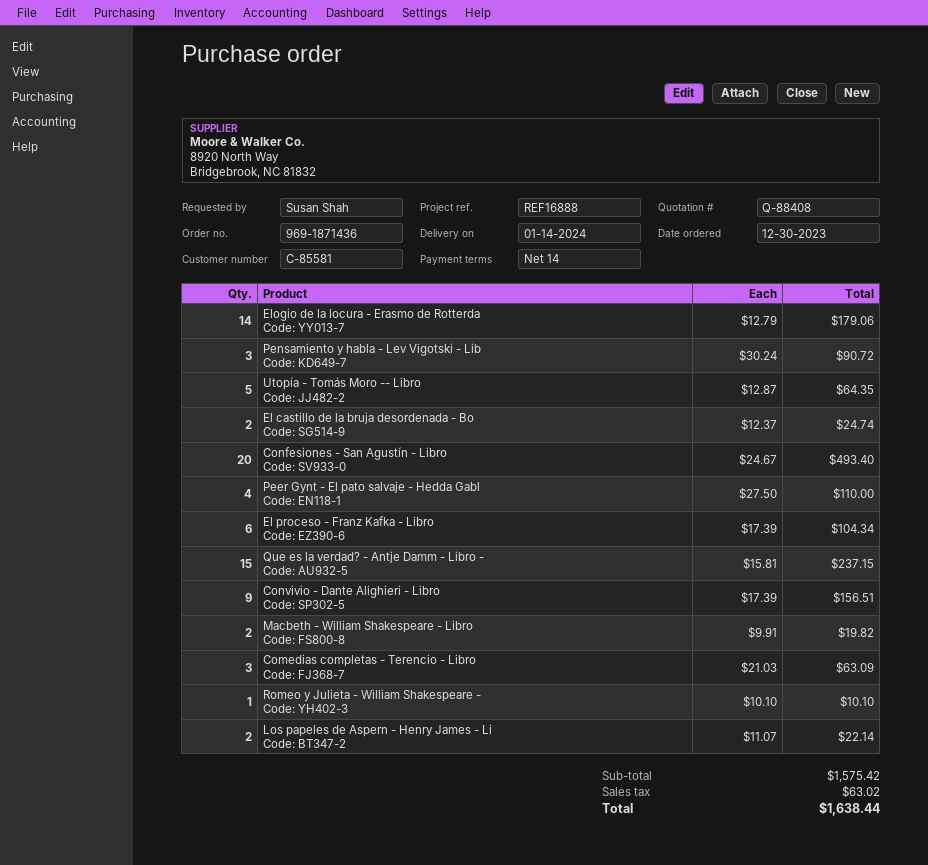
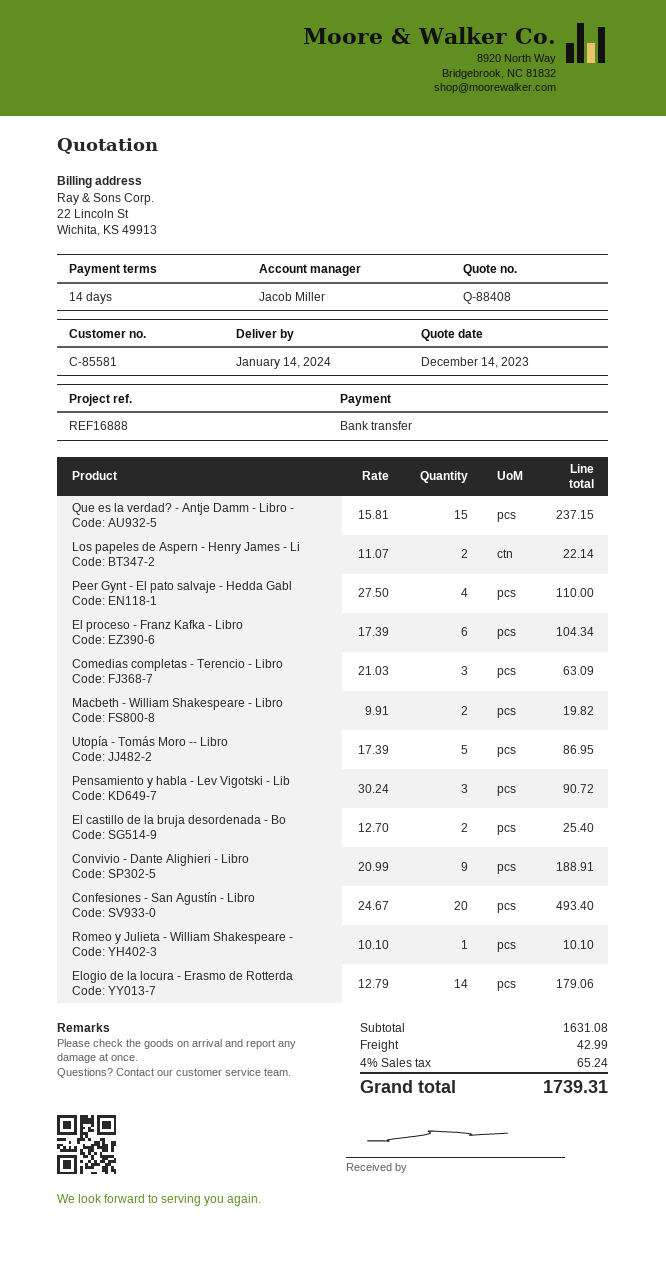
Utopía - Tomás Moro -- Libro: 5 x 12.87 = 64.35 -> 5 x 17.39 = 86.95
El castillo de la bruja desordenada - Bo: 2 x 12.37 = 24.74 -> 2 x 12.70 = 25.40
Convivio - Dante Alighieri - Libro: 9 x 17.39 = 156.51 -> 9 x 20.99 = 188.91
subtotal: 1575.42 -> 1631.08
shipping: none -> 42.99
tax: 63.02 -> 65.24
total: 1638.44 -> 1739.31

